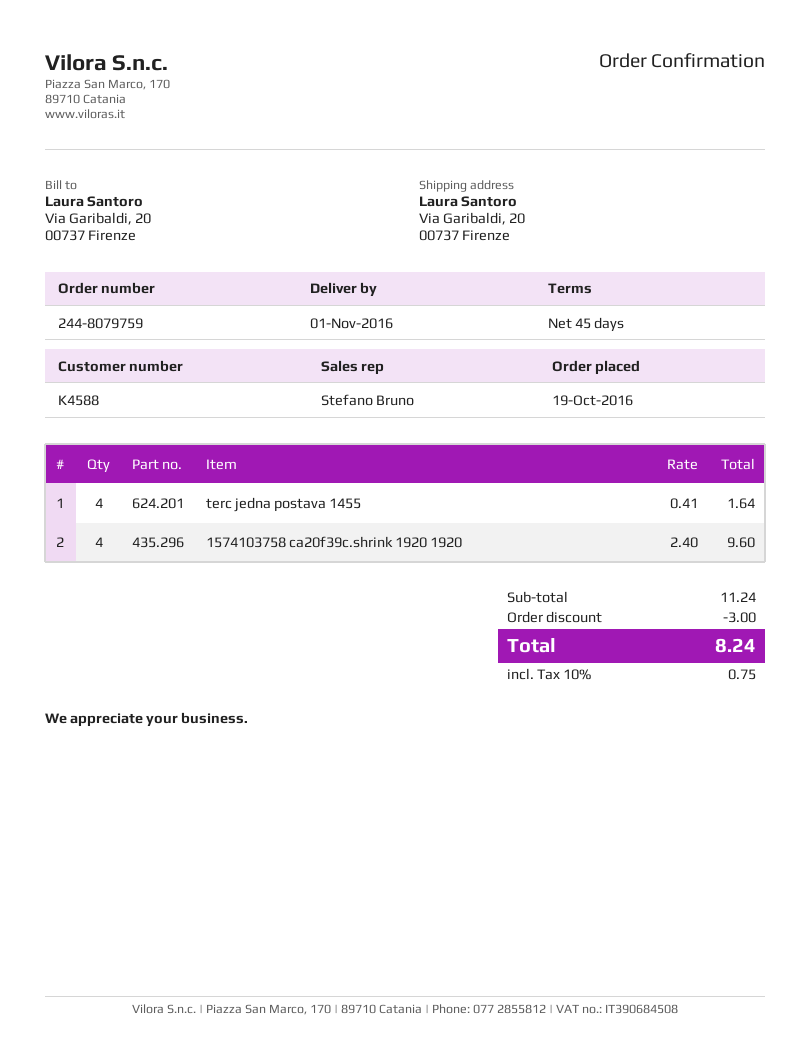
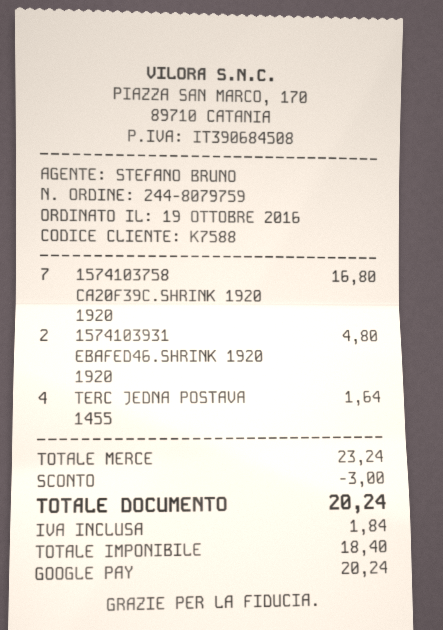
customer number: K4588 -> K7588
1574103758 ca20f39c.shrink 1920 1920: 4 for 9.60 -> 7 for 16.80
1574103931 EBAFED46.SHRINK 1920 1920: none -> 2 for 4.80
subtotal: 11.24 -> 23.24
tax: 0.75 -> 1.84
total: 8.24 -> 20.24

